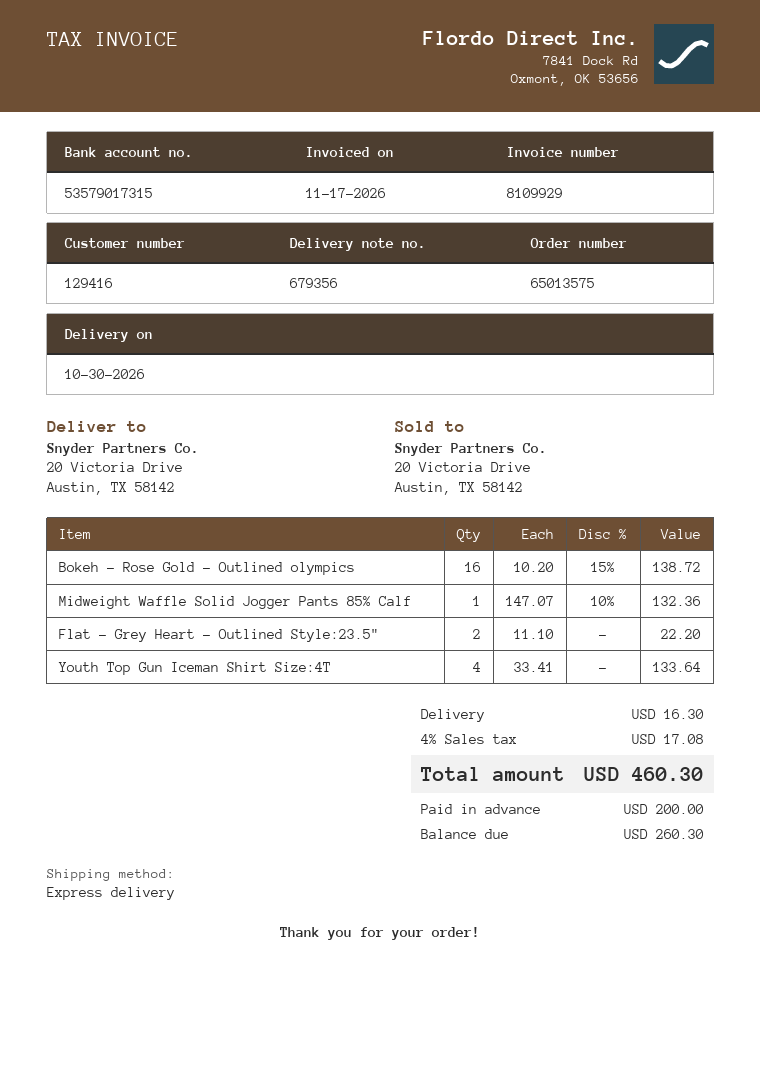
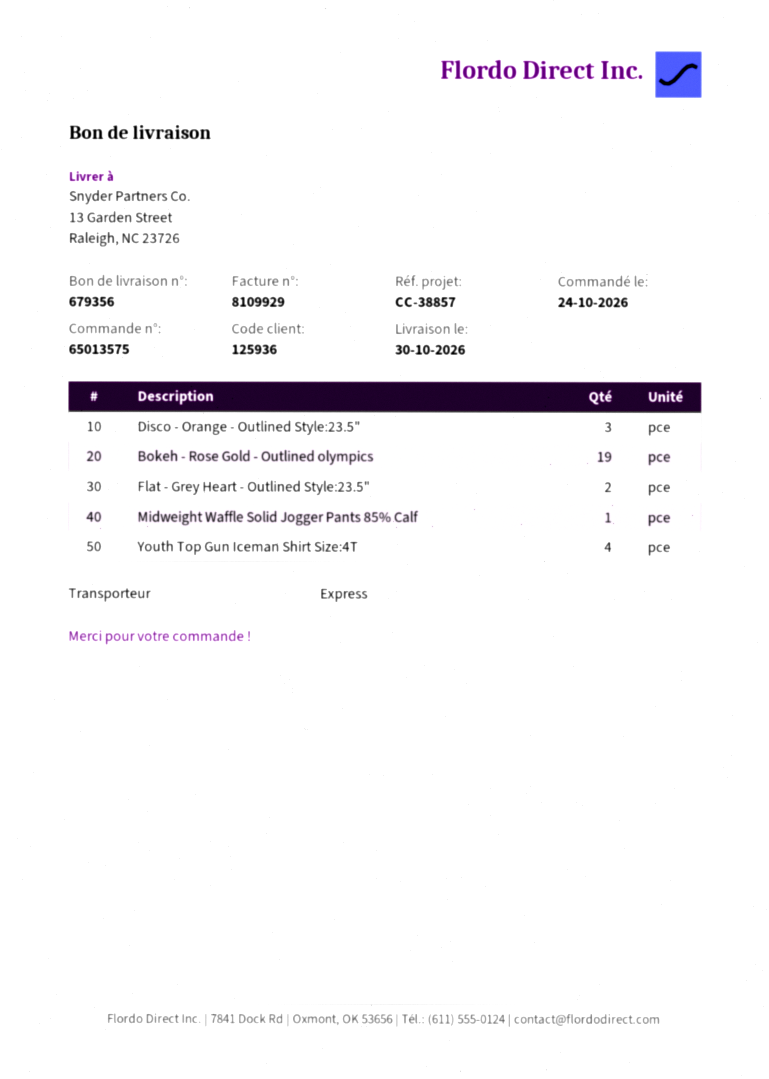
customer number: 129416 -> 125936
ship to: 20 Victoria Drive, Austin, TX 58142 -> 13 Garden Street, Raleigh, NC 23726
Bokeh - Rose Gold - Outlined olympics: 16 -> 19
Disco - Orange - Outlined Style:23.5": none -> 3

